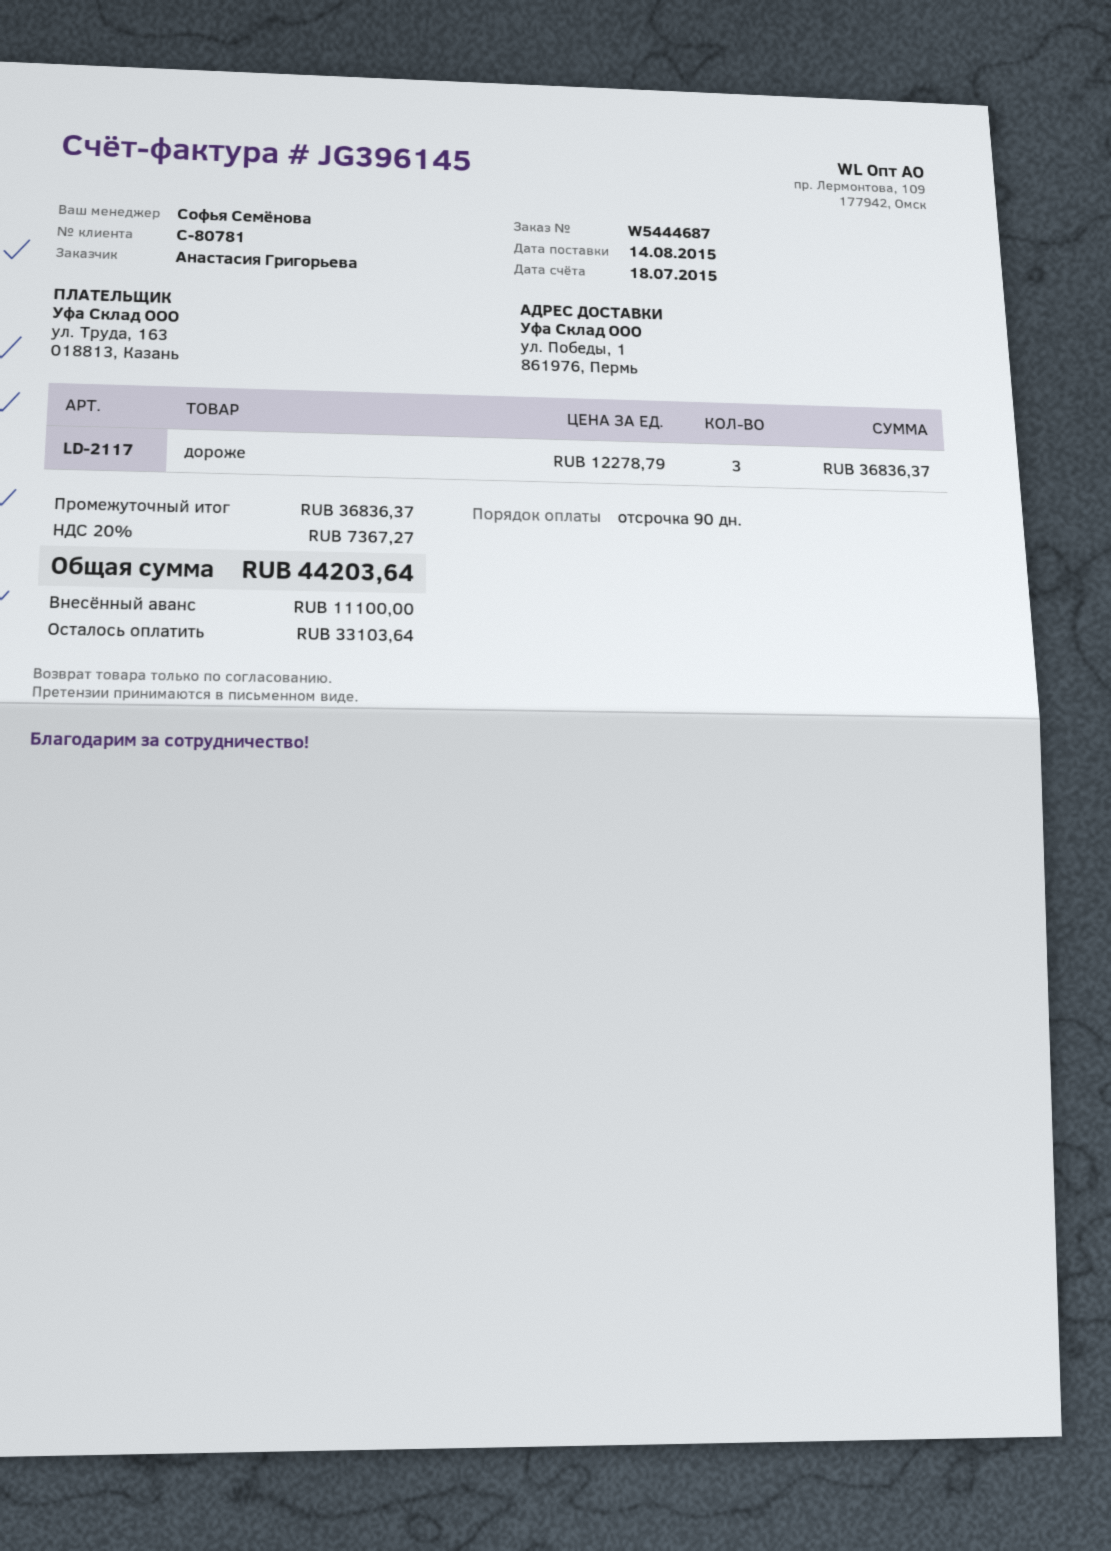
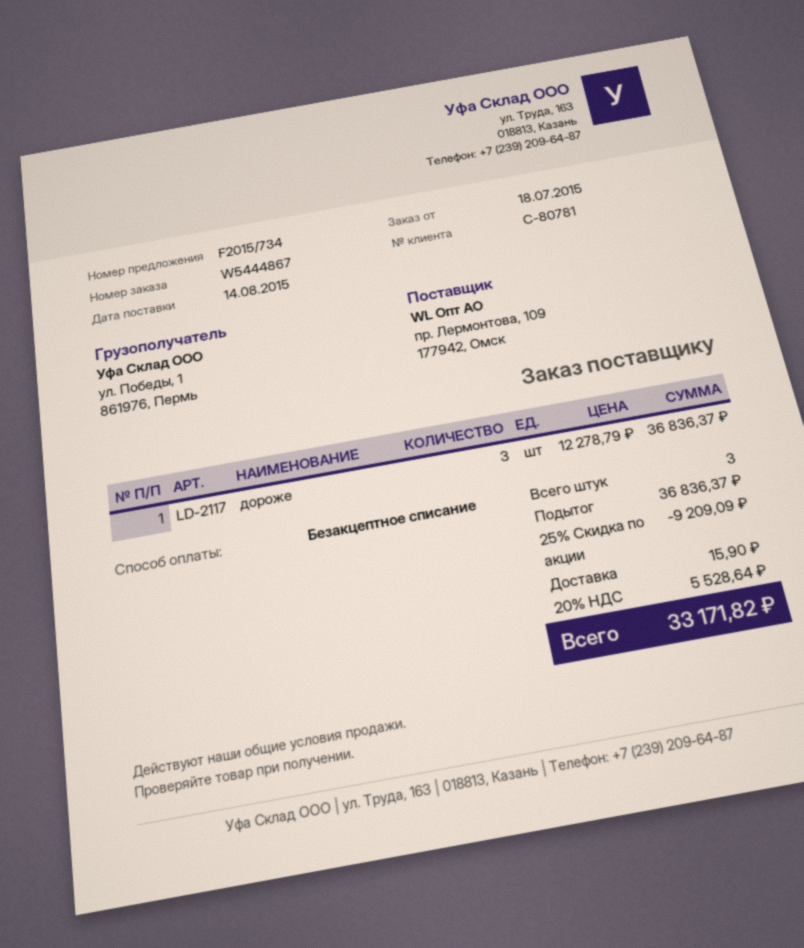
order number: W5444687 -> W5444867
discount: none -> 25% = 9209.09
shipping: none -> 15.90
tax: 20% = 7367.27 -> 20% = 5528.64
total: 44203.64 -> 33171.82

